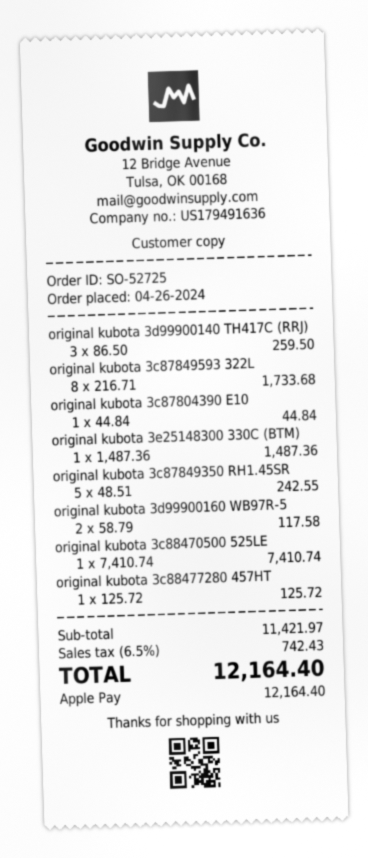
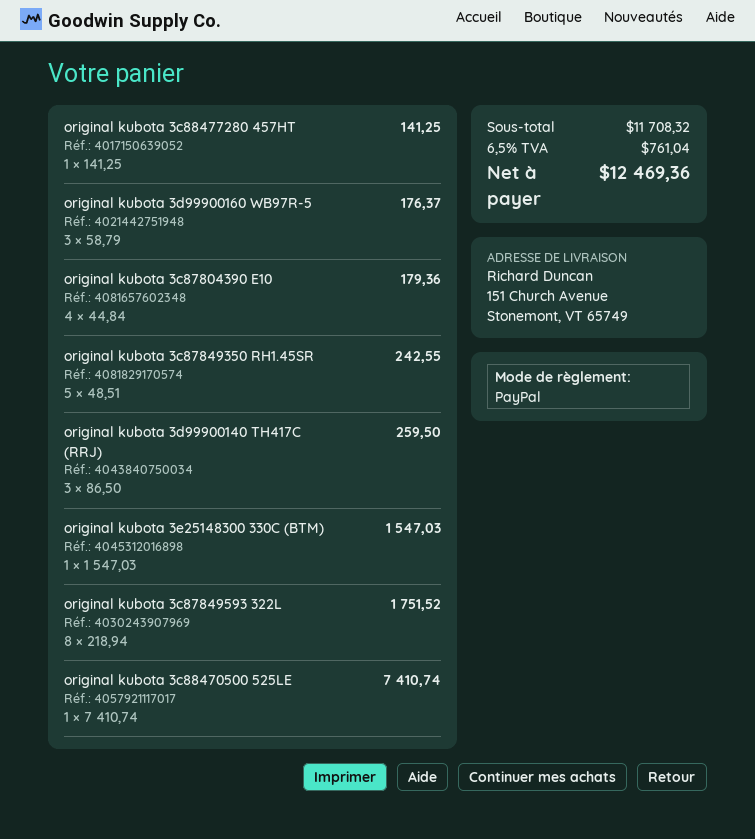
payment method: Apple Pay -> PayPal
original kubota 3c87849593 322L: 8 x 216.71 = 1733.68 -> 8 x 218.94 = 1751.52
original kubota 3c87804390 E10: 1 x 44.84 = 44.84 -> 4 x 44.84 = 179.36
original kubota 3e25148300 330C (BTM): 1 x 1487.36 = 1487.36 -> 1 x 1547.03 = 1547.03
original kubota 3d99900160 WB97R-5: 2 x 58.79 = 117.58 -> 3 x 58.79 = 176.37
original kubota 3c88477280 457HT: 1 x 125.72 = 125.72 -> 1 x 141.25 = 141.25
subtotal: 11421.97 -> 11708.32
tax: 6.5% = 742.43 -> 6.5% = 761.04
total: 12164.40 -> 12469.36

